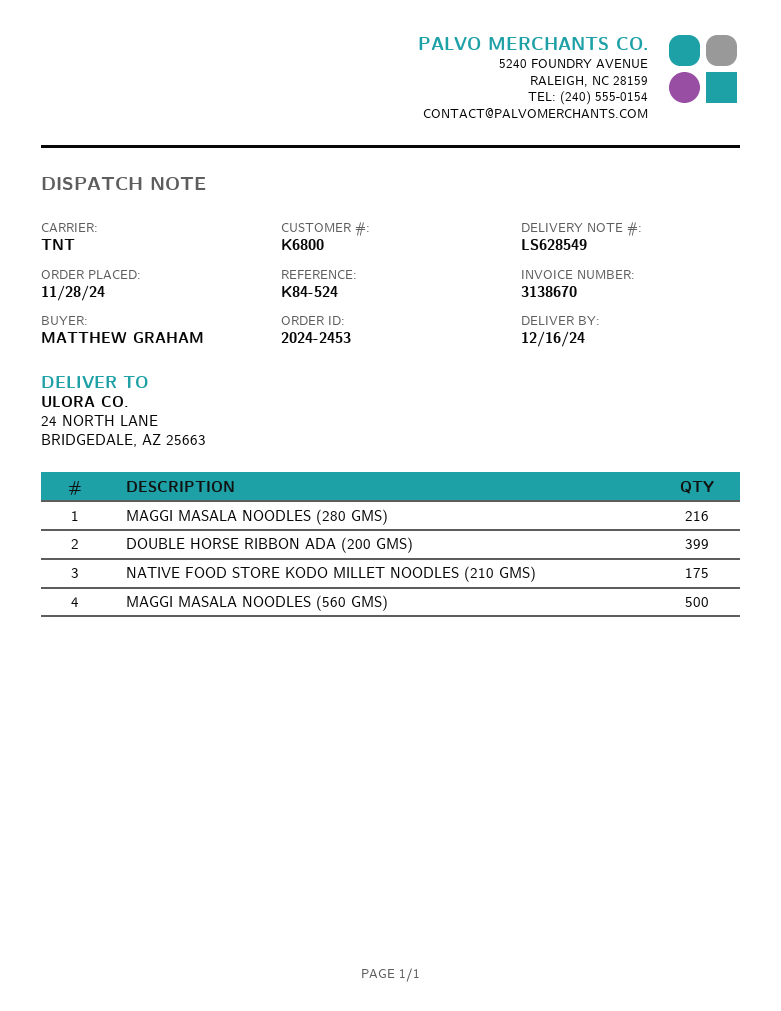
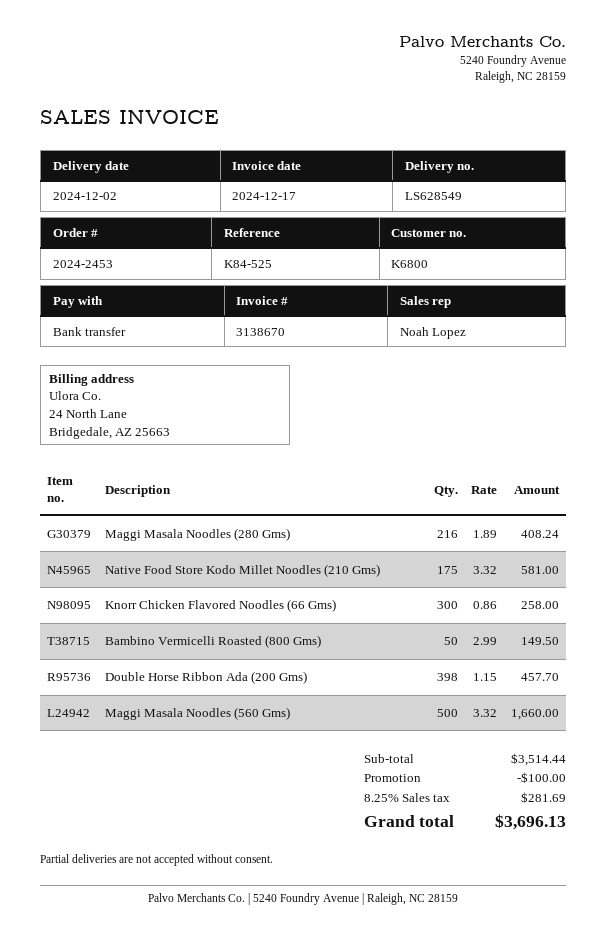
delivery date: 2024-12-16 -> 2024-12-02
reference: K84-524 -> K84-525
DOUBLE HORSE RIBBON ADA (200 GMS): 399 -> 398
Knorr Chicken Flavored Noodles (66 Gms): none -> 300
Bambino Vermicelli Roasted (800 Gms): none -> 50

